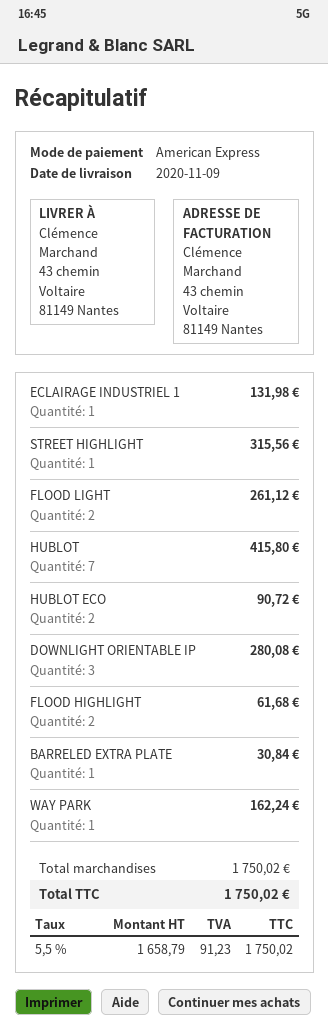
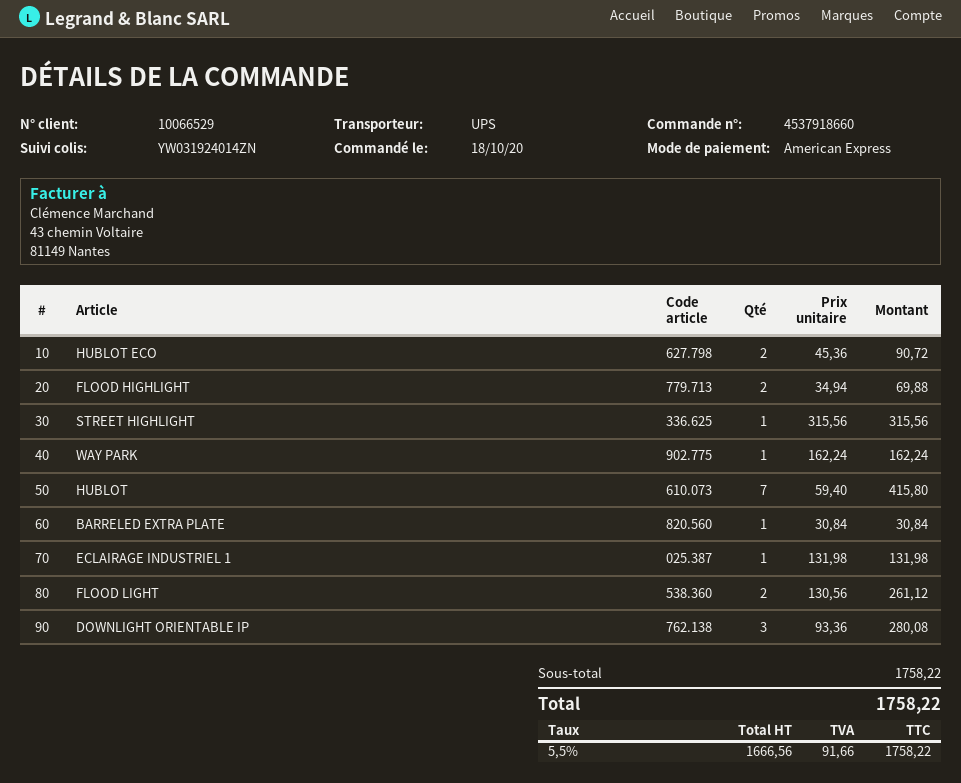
FLOOD HIGHLIGHT: 2 for 61.68 -> 2 for 69.88
subtotal: 1750.02 -> 1758.22
net: 1658.79 -> 1666.56
tax: 5.5% = 91.23 -> 5.5% = 91.66
total: 1750.02 -> 1758.22

